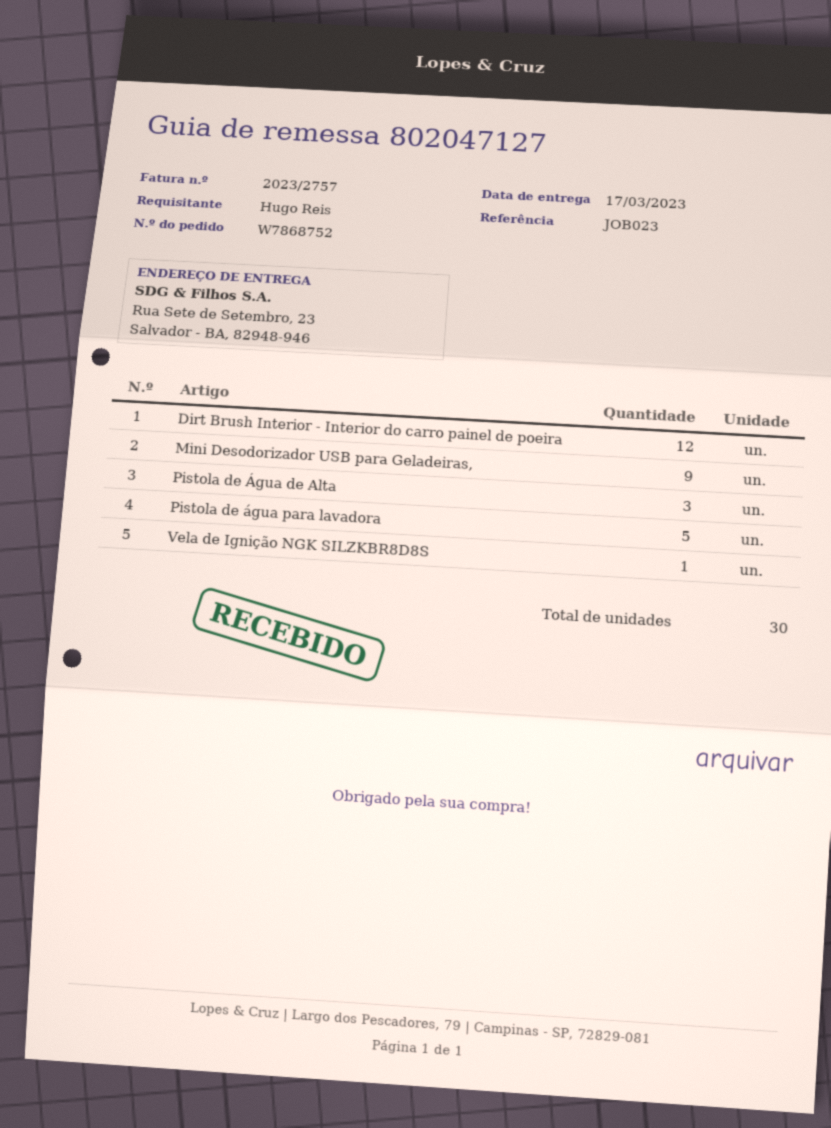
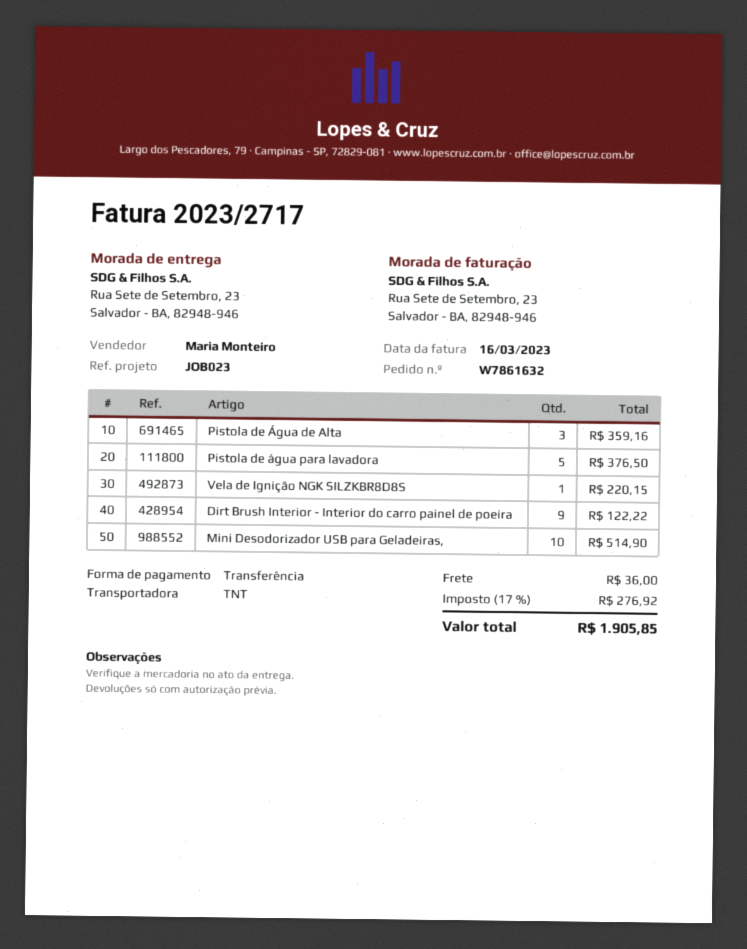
order number: W7868752 -> W7861632
invoice number: 2023/2757 -> 2023/2717
Dirt Brush Interior - Interior do carro painel de poeira: 12 -> 9
Mini Desodorizador USB para Geladeiras,: 9 -> 10

